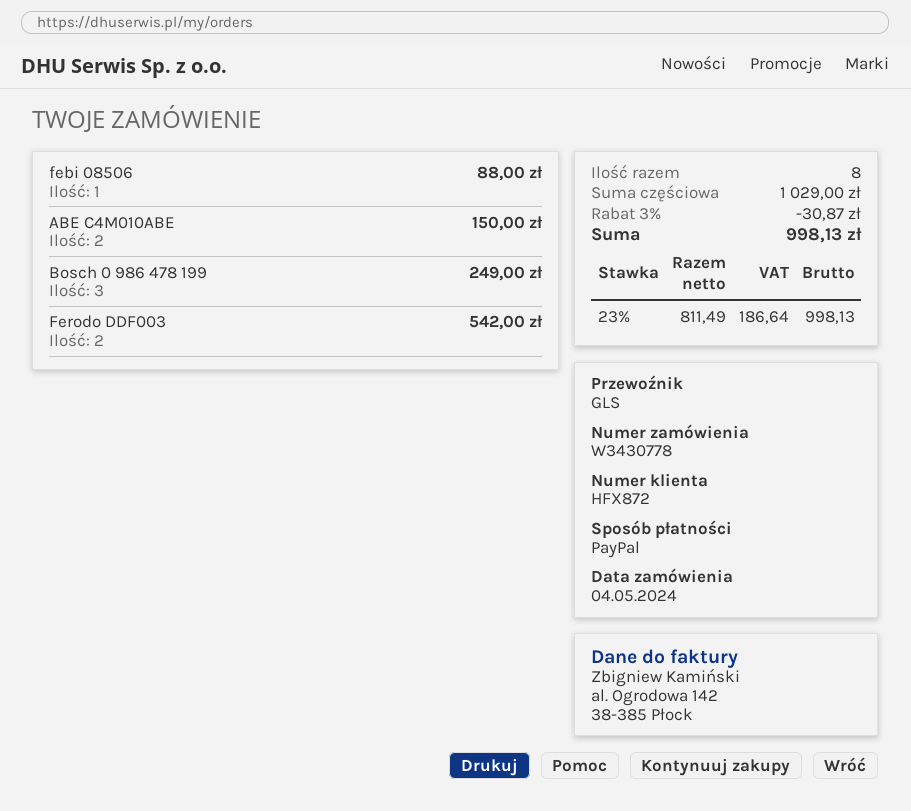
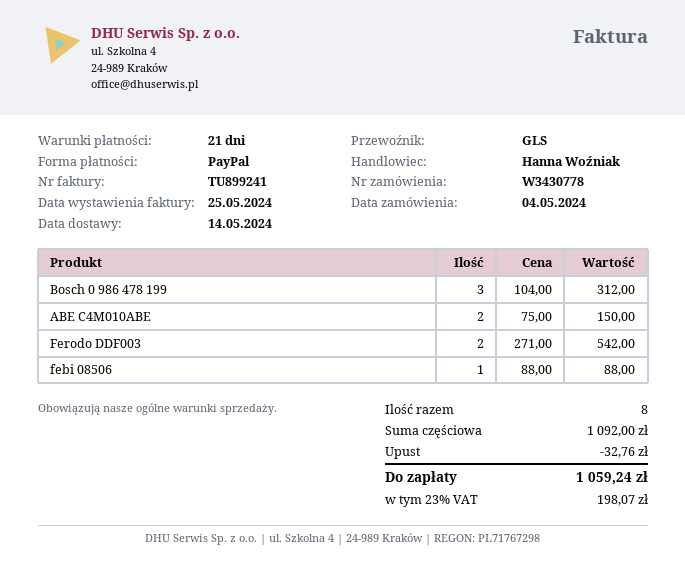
Bosch 0 986 478 199: 3 for 249.00 -> 3 for 312.00
subtotal: 1029.00 -> 1092.00
discount: 30.87 -> 32.76
tax: 23% = 186.64 -> 23% = 198.07
total: 998.13 -> 1059.24

